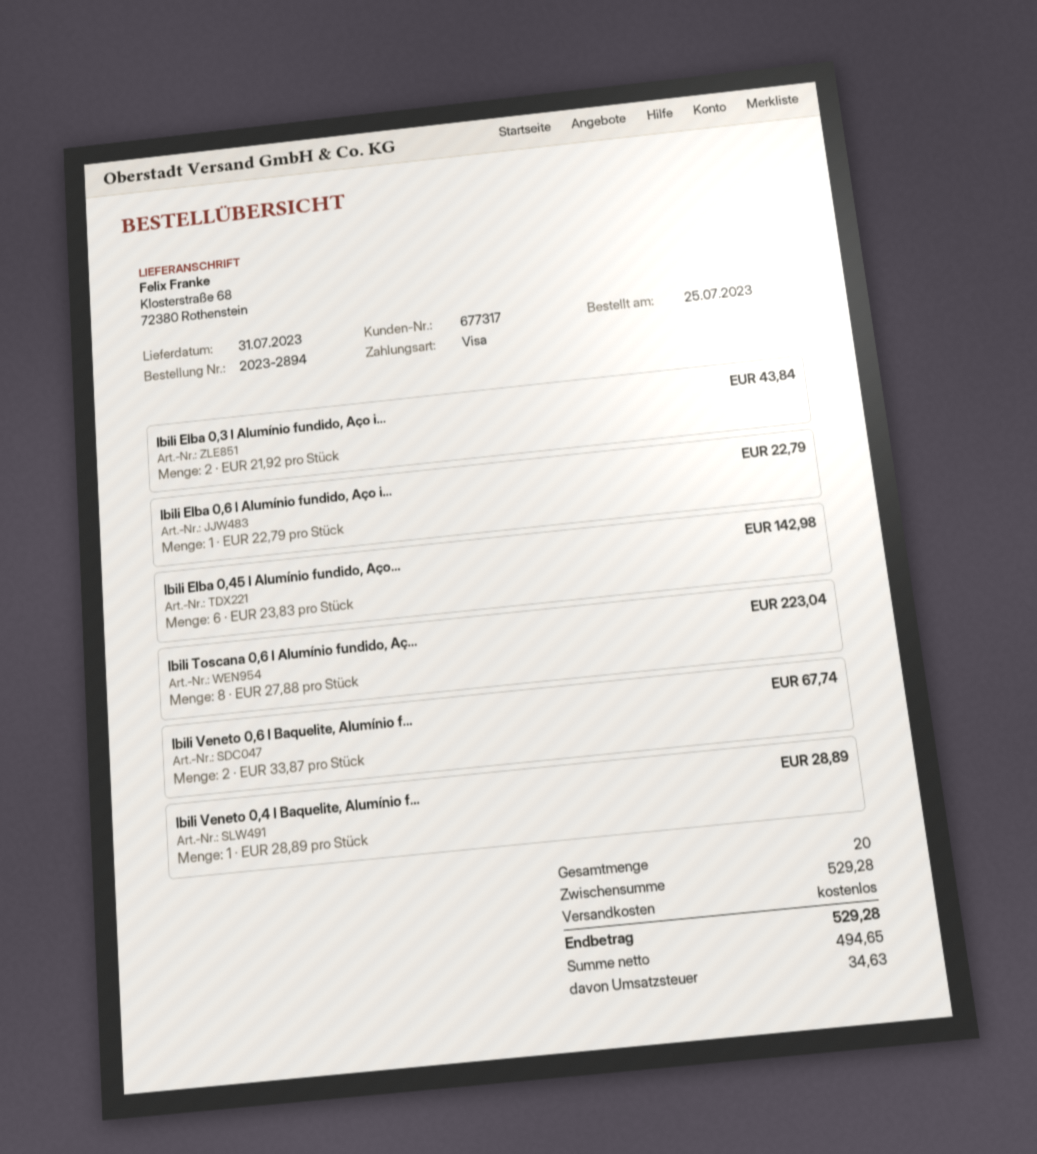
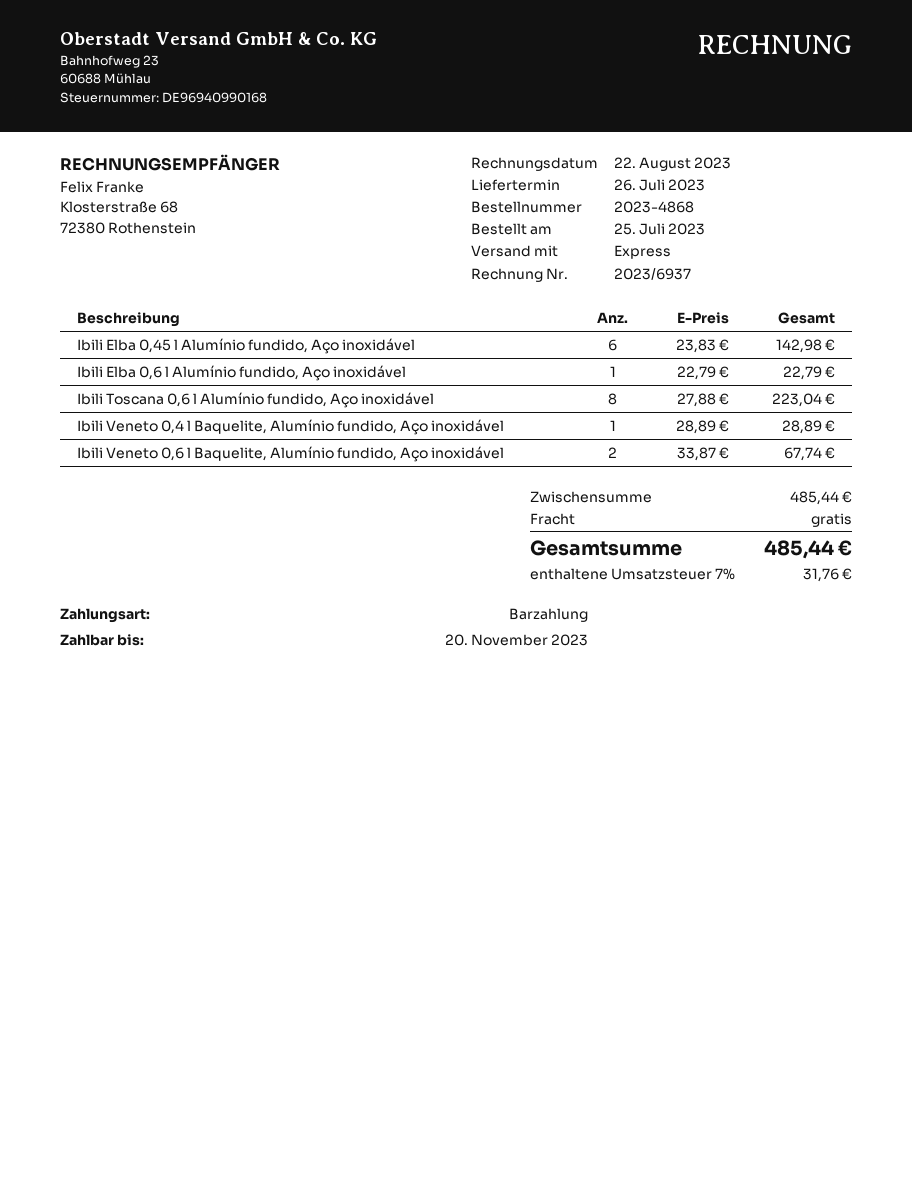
order number: 2023-2894 -> 2023-4868
delivery date: 2023-07-31 -> 2023-07-26
payment method: Visa -> cash
Ibili Elba 0,3 l Alumínio fundido, Aço i...: 2 x 21.92 = 43.84 -> none
subtotal: 529.28 -> 485.44
tax: 34.63 -> 31.76
total: 529.28 -> 485.44

